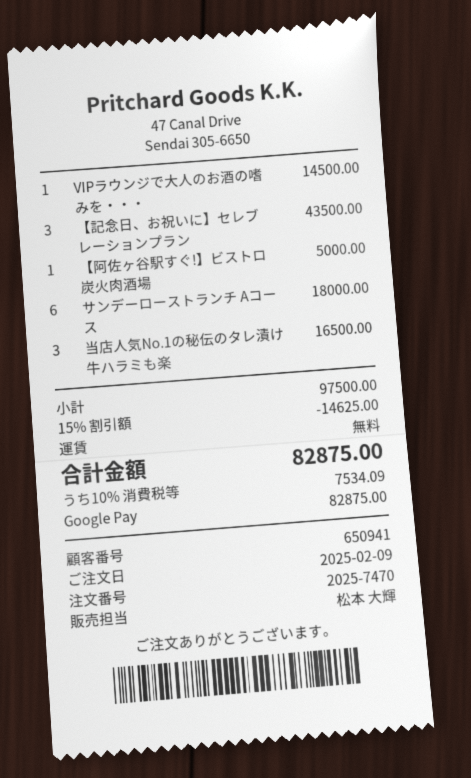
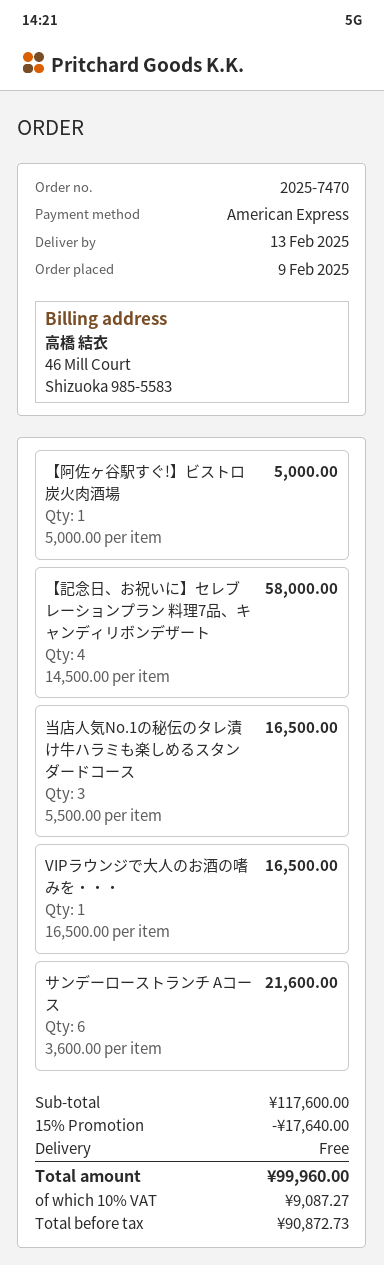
payment method: Google Pay -> American Express
VIPラウンジで大人のお酒の嗜みを・・・: 1 for 14500.00 -> 1 for 16500.00
【記念日、お祝いに】セレブレーションプラン: 3 for 43500.00 -> 4 for 58000.00
サンデーローストランチ Aコース: 6 for 18000.00 -> 6 for 21600.00
subtotal: 97500.00 -> 117600.00
discount: 15% = 14625.00 -> 15% = 17640.00
tax: 10% = 7534.09 -> 10% = 9087.27
total: 82875.00 -> 99960.00

